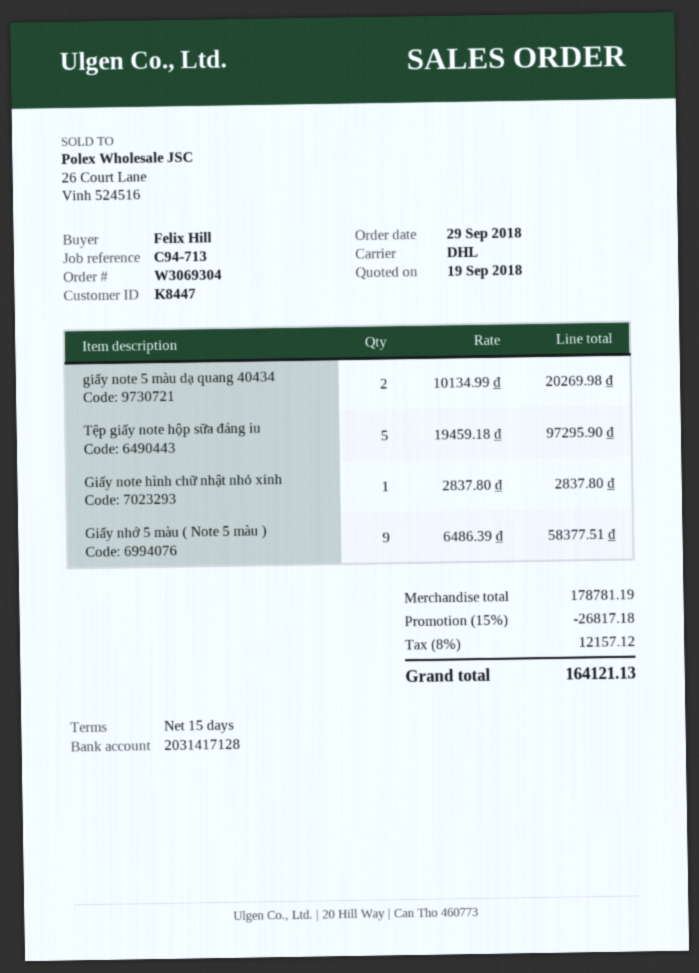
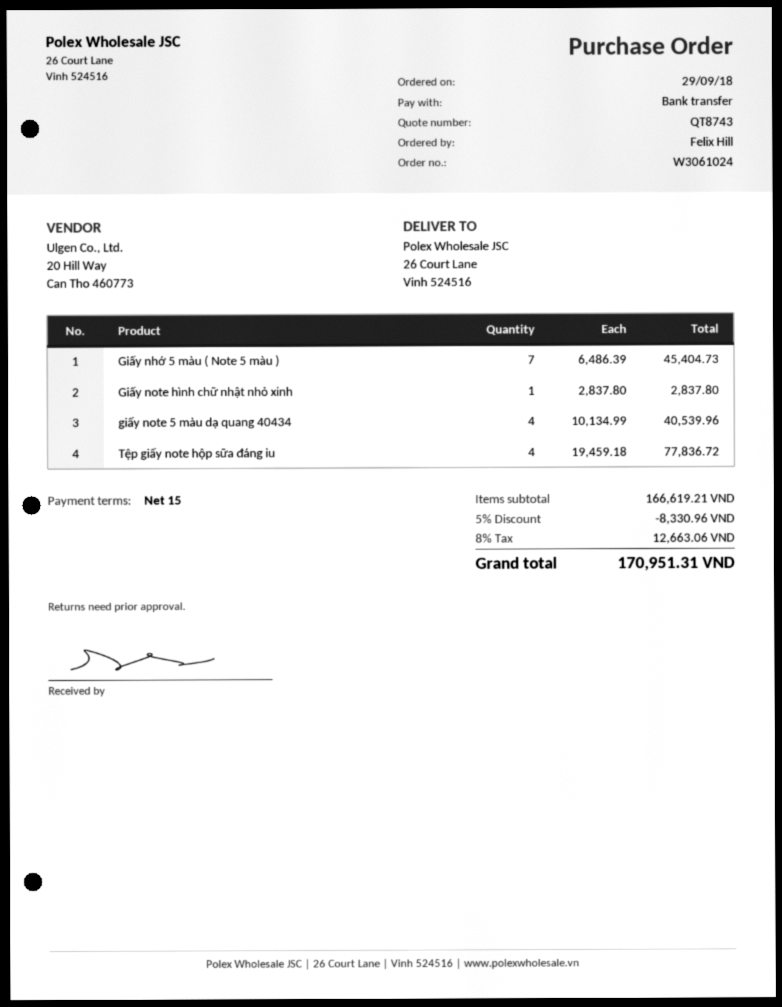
order number: W3069304 -> W3061024
giấy note 5 màu dạ quang 40434: 2 x 10134.99 = 20269.98 -> 4 x 10134.99 = 40539.96
Tệp giấy note hộp sữa đáng iu: 5 x 19459.18 = 97295.90 -> 4 x 19459.18 = 77836.72
Giấy nhớ 5 màu ( Note 5 màu ): 9 x 6486.39 = 58377.51 -> 7 x 6486.39 = 45404.73
subtotal: 178781.19 -> 166619.21
discount: 15% = 26817.18 -> 5% = 8330.96
tax: 8% = 12157.12 -> 8% = 12663.06
total: 164121.13 -> 170951.31

